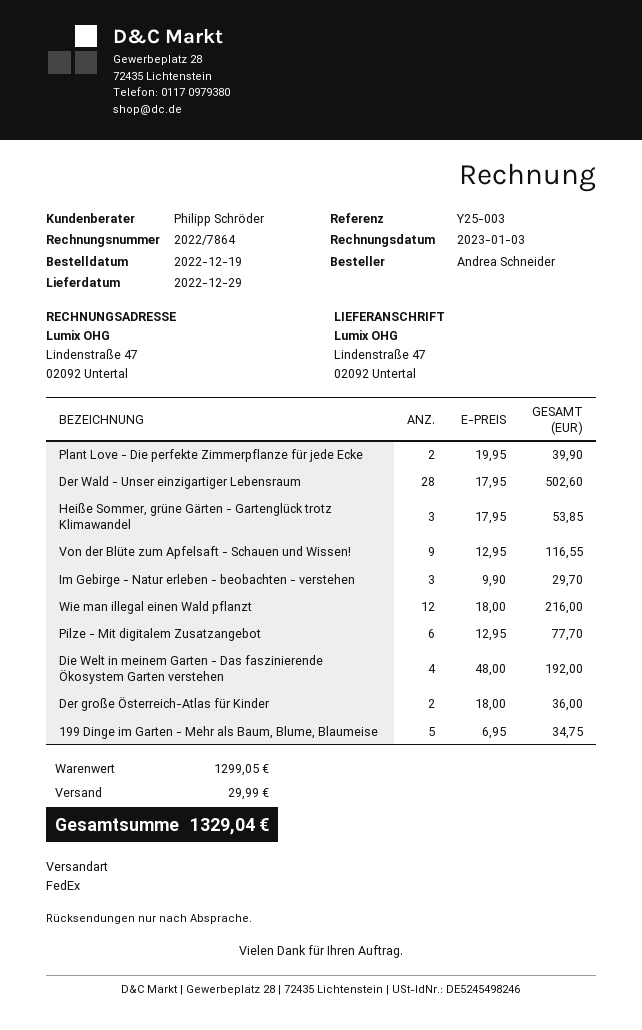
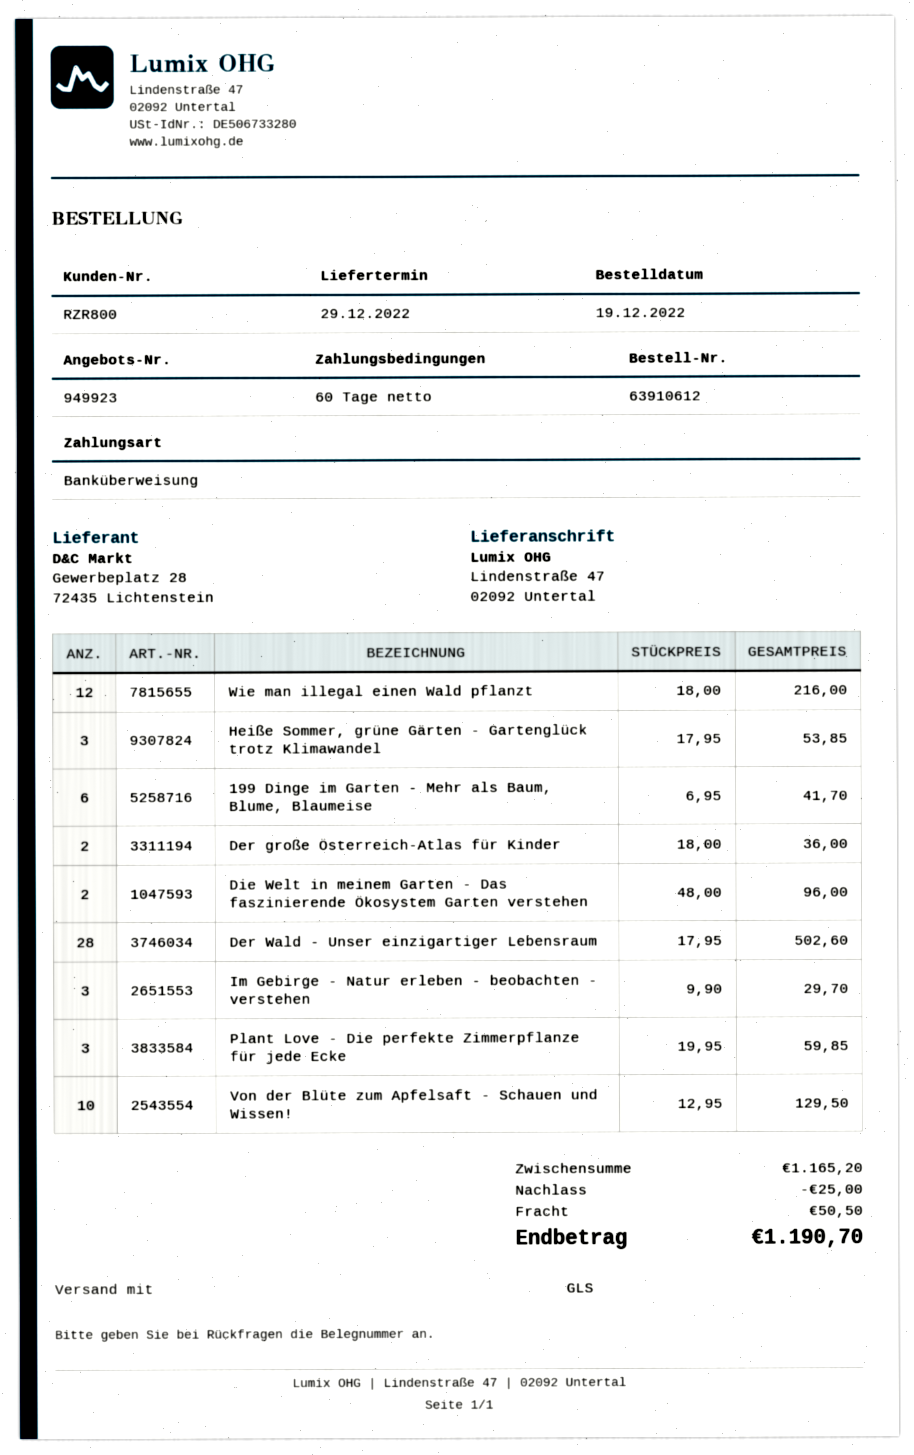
shipping method: FedEx -> GLS
Plant Love - Die perfekte Zimmerpflanze für jede Ecke: 2 x 19.95 = 39.90 -> 3 x 19.95 = 59.85
Von der Blüte zum Apfelsaft - Schauen und Wissen!: 9 x 12.95 = 116.55 -> 10 x 12.95 = 129.50
Pilze - Mit digitalem Zusatzangebot: 6 x 12.95 = 77.70 -> none
Die Welt in meinem Garten - Das faszinierende Ökosystem Garten verstehen: 4 x 48.00 = 192.00 -> 2 x 48.00 = 96.00
199 Dinge im Garten - Mehr als Baum, Blume, Blaumeise: 5 x 6.95 = 34.75 -> 6 x 6.95 = 41.70
subtotal: 1299.05 -> 1165.20
discount: none -> 25.00
shipping: 29.99 -> 50.50
total: 1329.04 -> 1190.70

